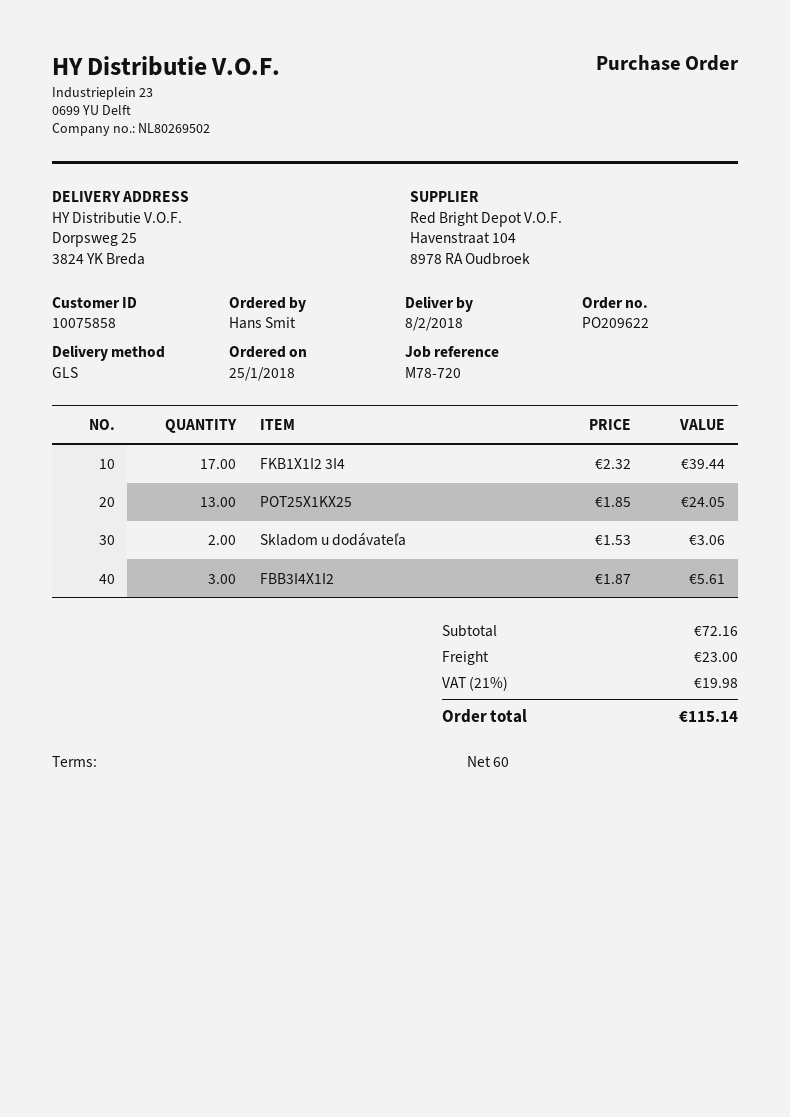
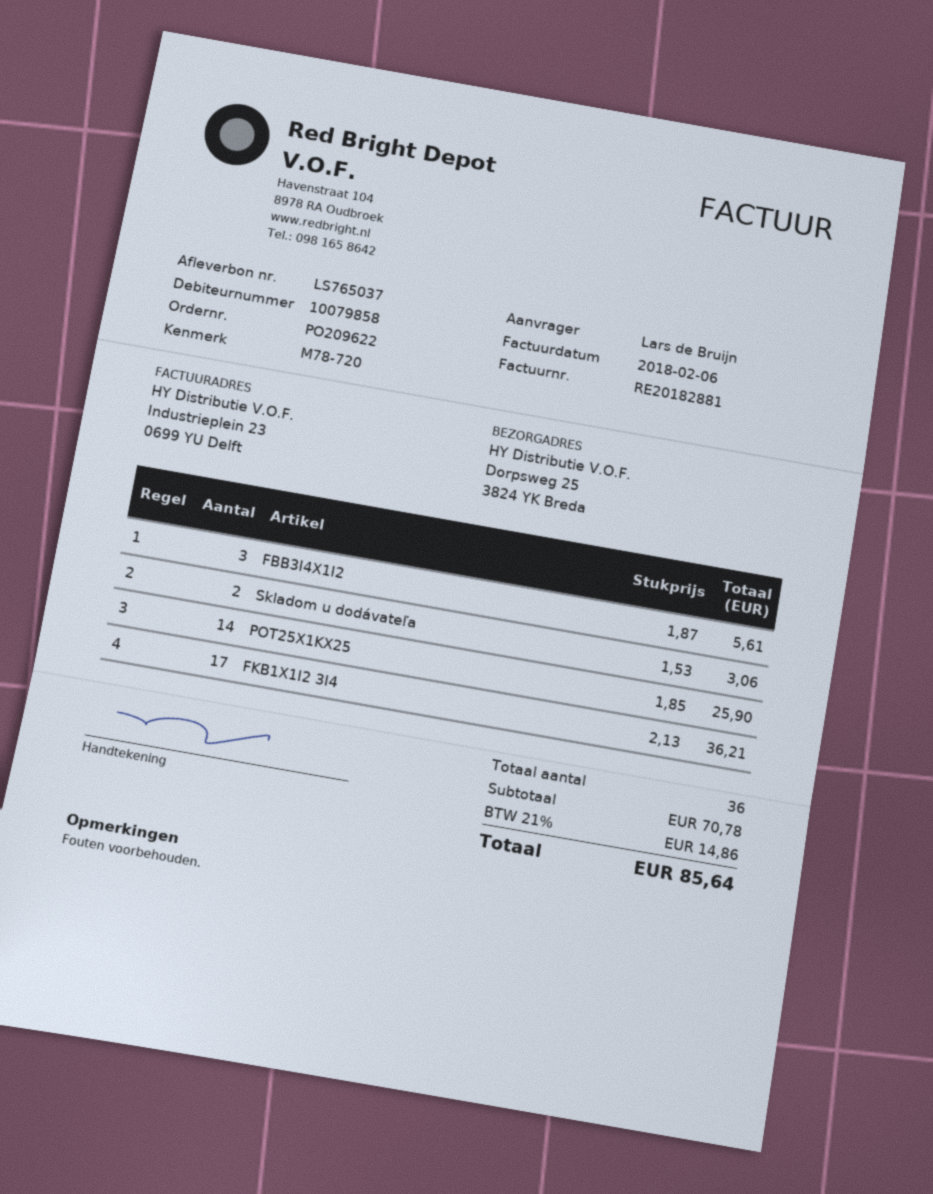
customer number: 10075858 -> 10079858
ordered by: Hans Smit -> Lars de Bruijn
FKB1X1I2 3I4: 17 x 2.32 = 39.44 -> 17 x 2.13 = 36.21
POT25X1KX25: 13 x 1.85 = 24.05 -> 14 x 1.85 = 25.90
subtotal: 72.16 -> 70.78
shipping: 23.00 -> none
tax: 21% = 19.98 -> 21% = 14.86
total: 115.14 -> 85.64

